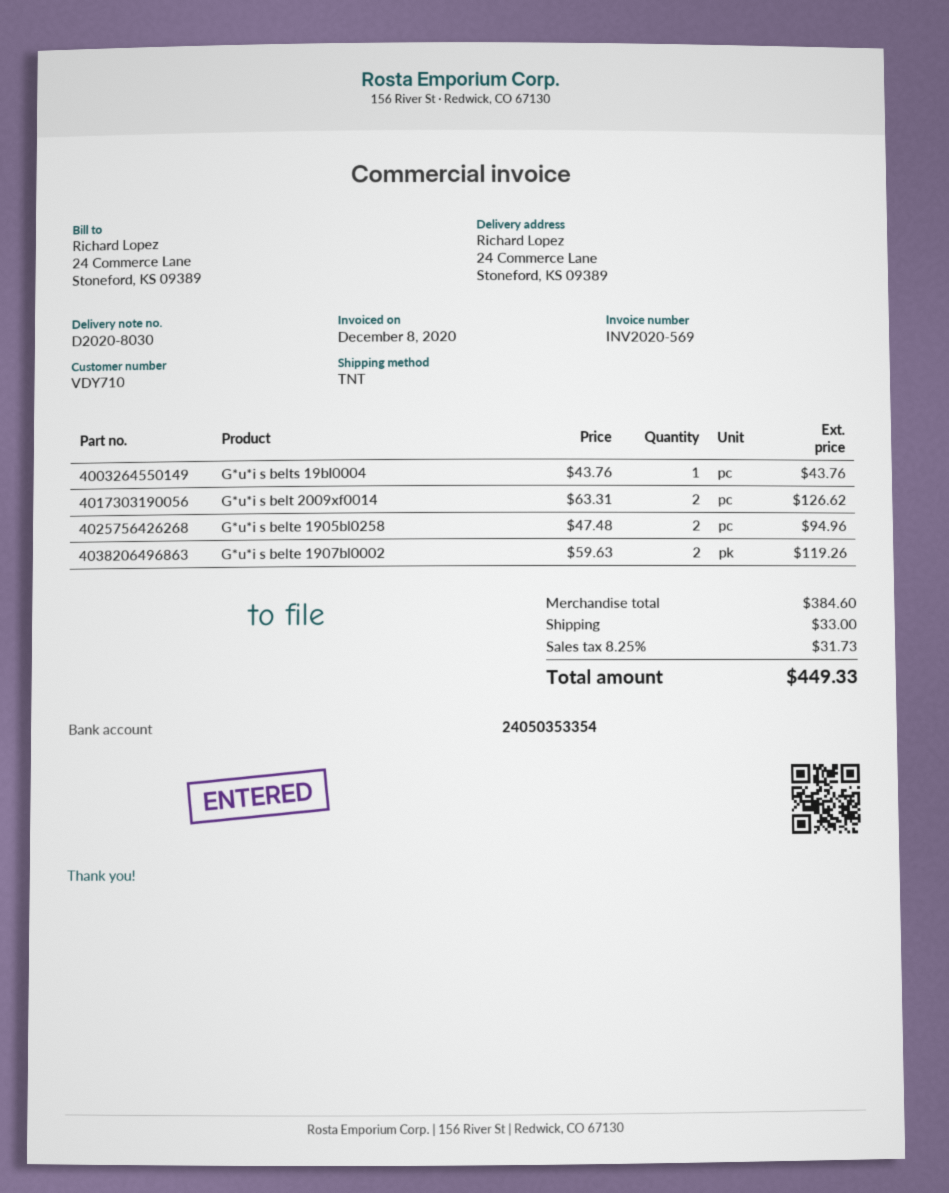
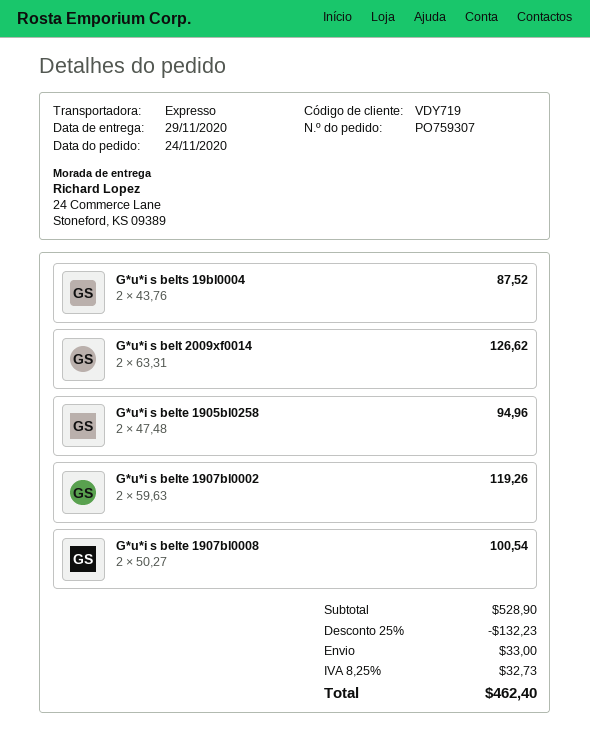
customer number: VDY710 -> VDY719
shipping method: TNT -> express
G*u*i s belts 19bl0004: 1 x 43.76 = 43.76 -> 2 x 43.76 = 87.52
G*u*i s belte 1907bl0008: none -> 2 x 50.27 = 100.54
subtotal: 384.60 -> 528.90
discount: none -> 25% = 132.23
tax: 8.25% = 31.73 -> 8.25% = 32.73
total: 449.33 -> 462.40

